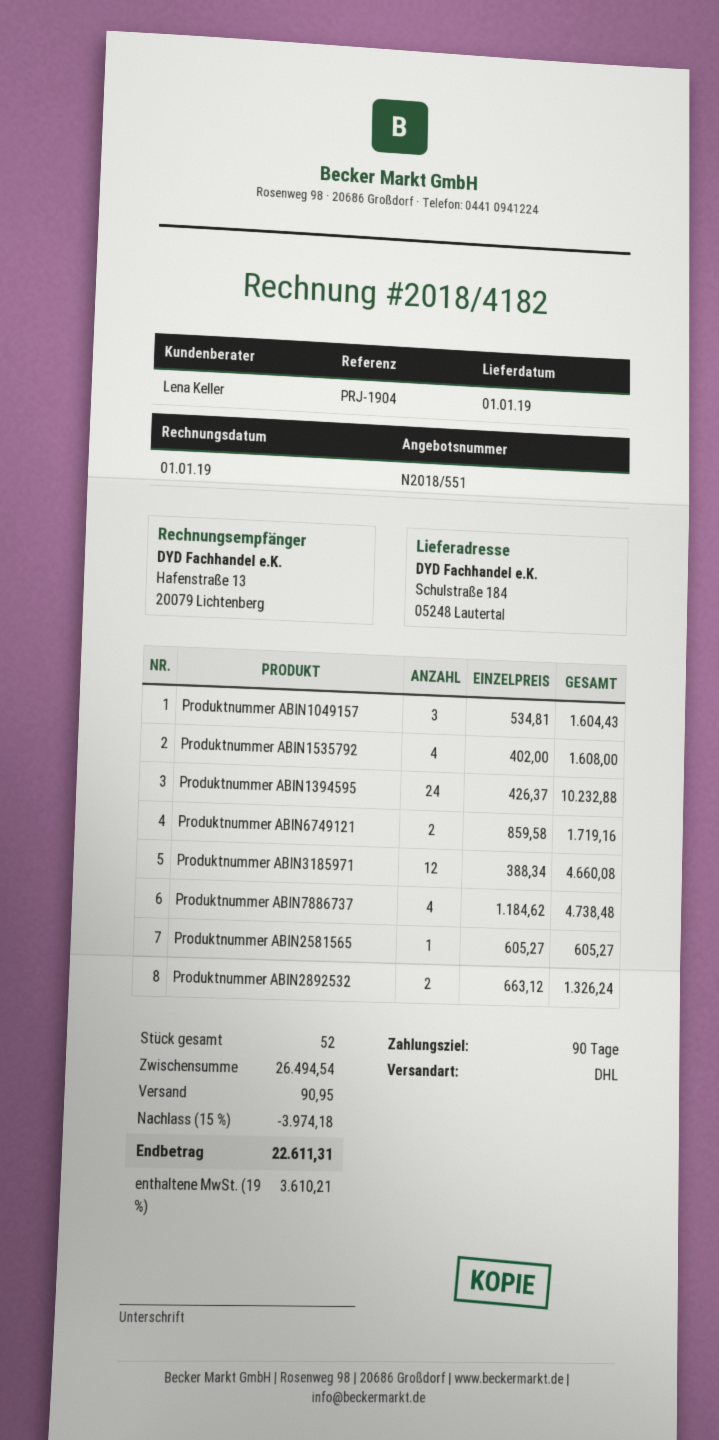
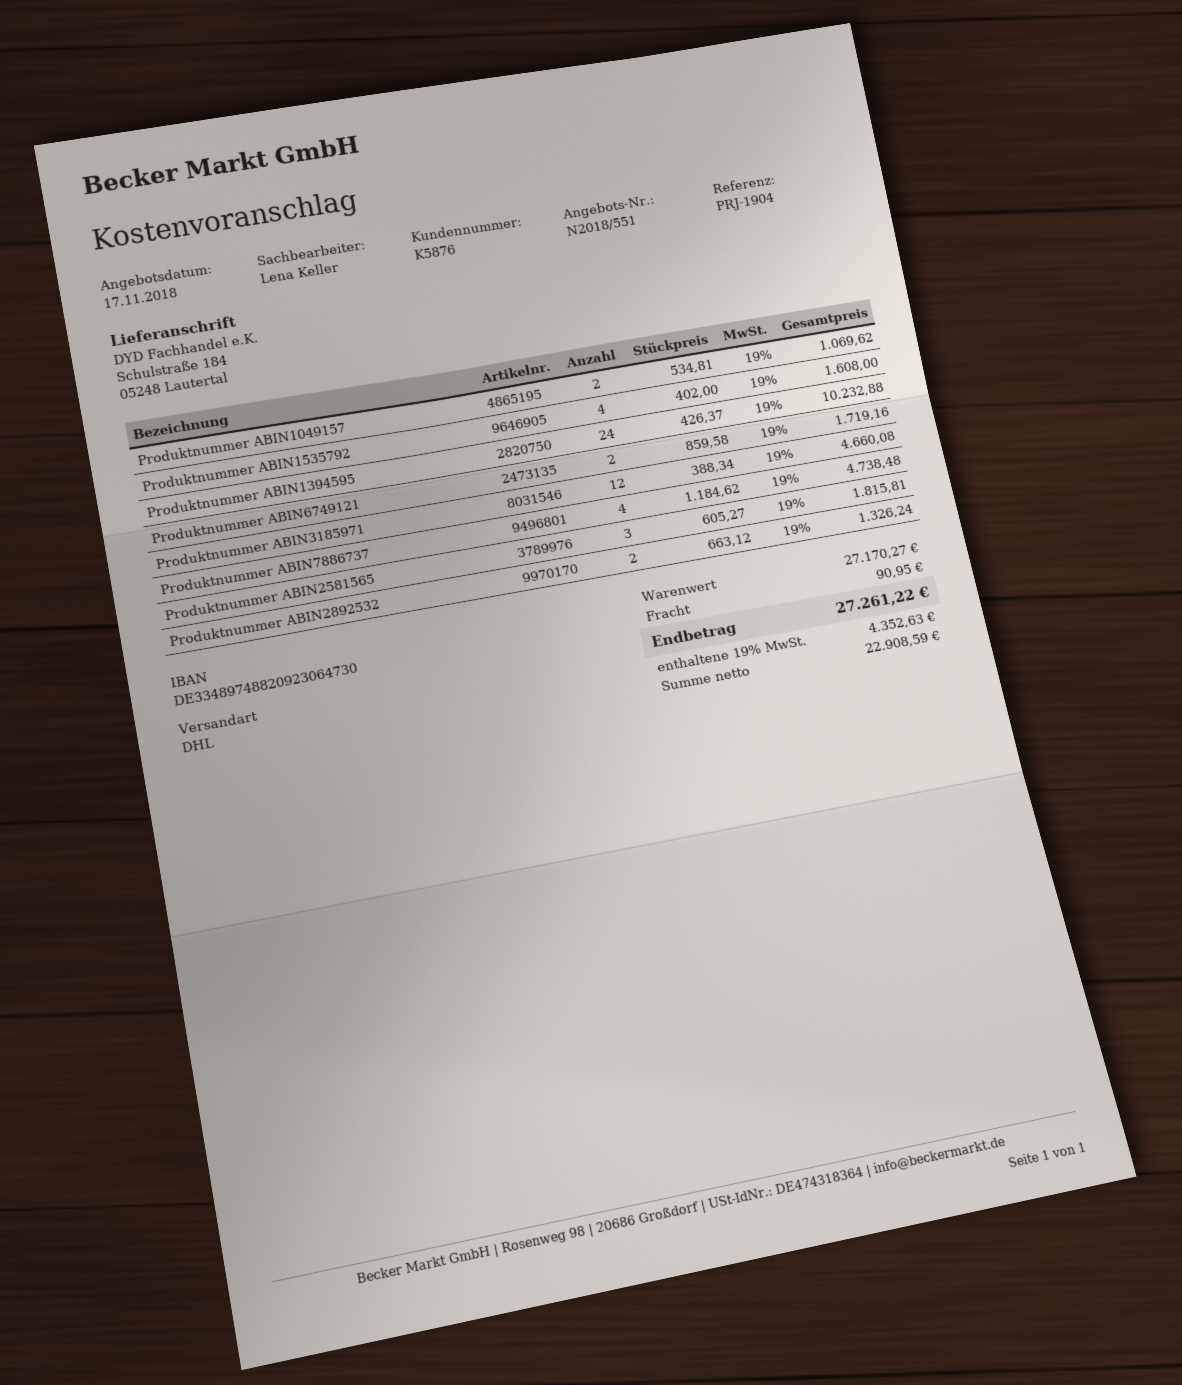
Produktnummer ABIN1049157: 3 x 534.81 = 1604.43 -> 2 x 534.81 = 1069.62
Produktnummer ABIN2581565: 1 x 605.27 = 605.27 -> 3 x 605.27 = 1815.81
subtotal: 26494.54 -> 27170.27
discount: 15% = 3974.18 -> none
tax: 19% = 3610.21 -> 19% = 4352.63
total: 22611.31 -> 27261.22

